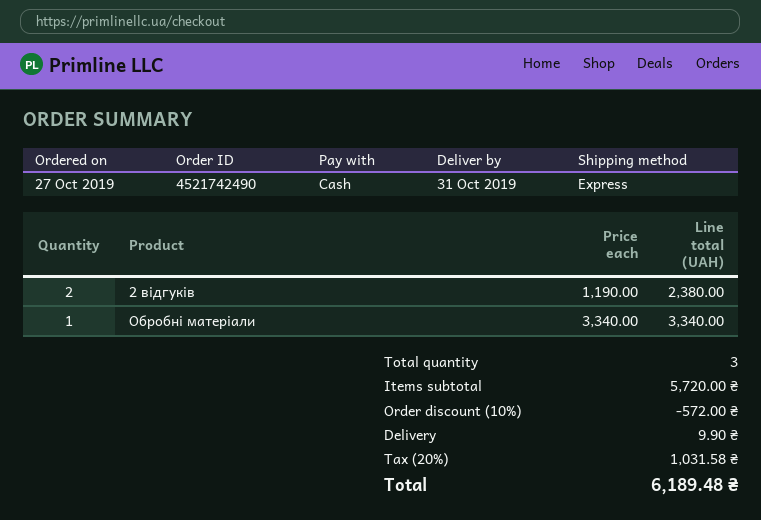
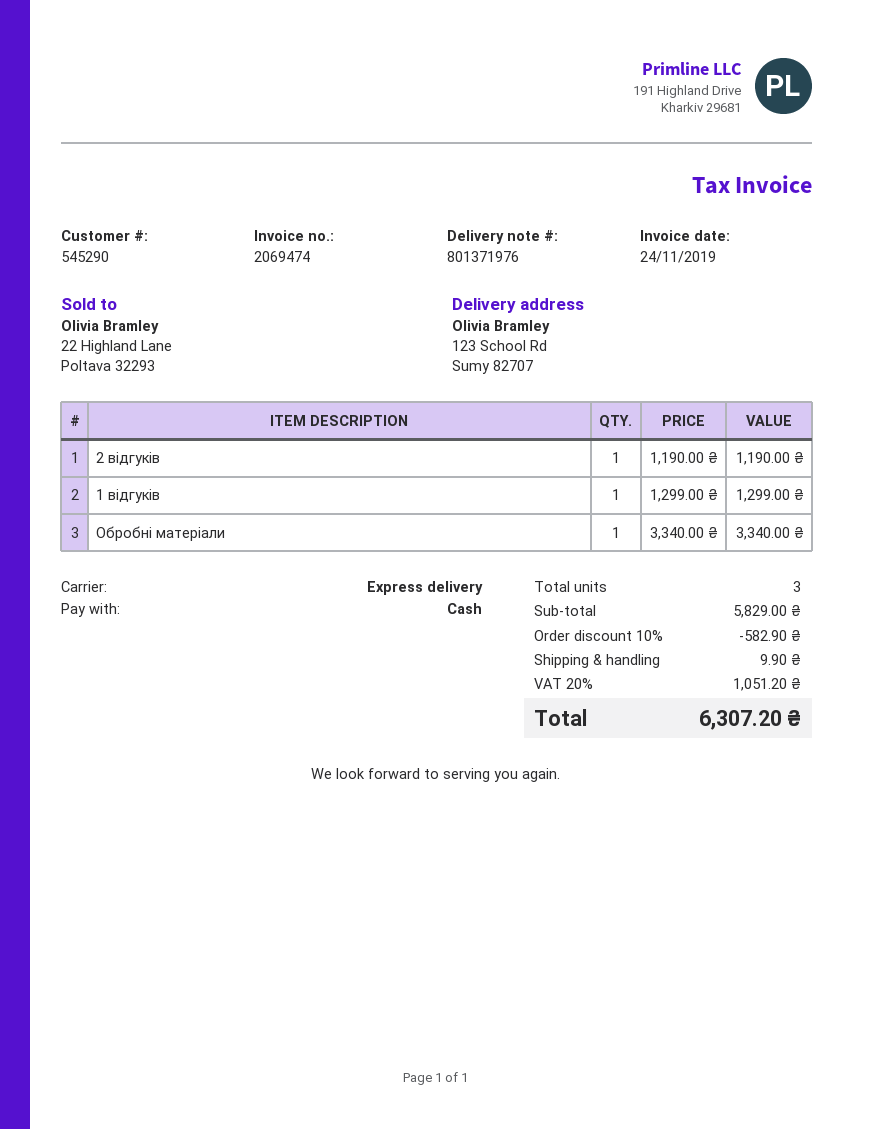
2 відгуків: 2 x 1190.00 = 2380.00 -> 1 x 1190.00 = 1190.00
1 відгуків: none -> 1 x 1299.00 = 1299.00
subtotal: 5720.00 -> 5829.00
discount: 10% = 572.00 -> 10% = 582.90
tax: 20% = 1031.58 -> 20% = 1051.20
total: 6189.48 -> 6307.20

